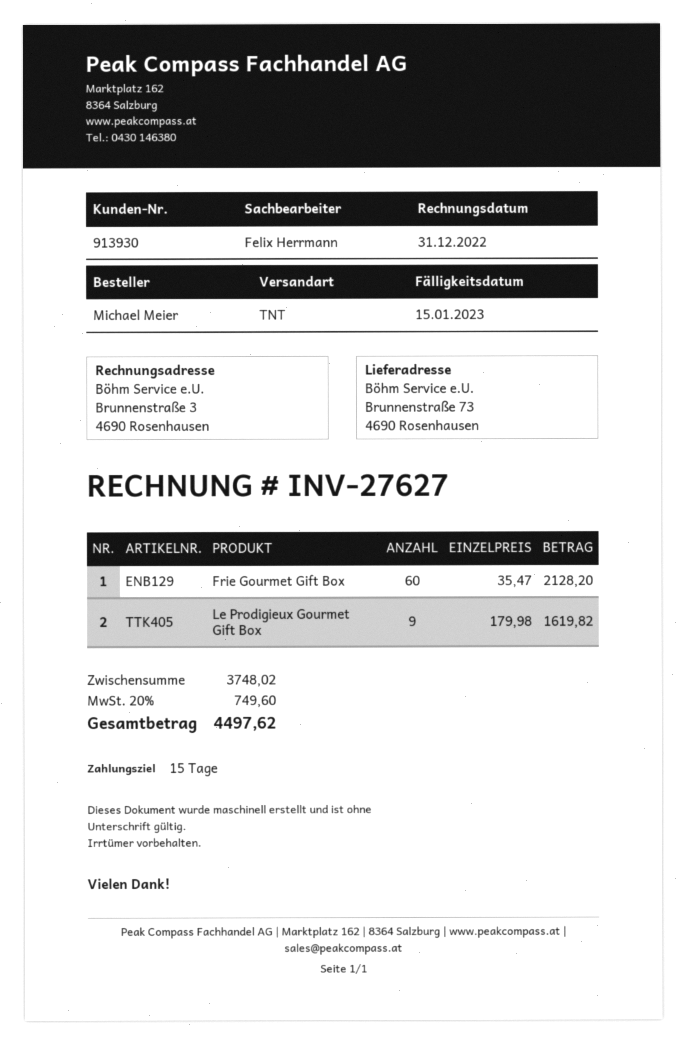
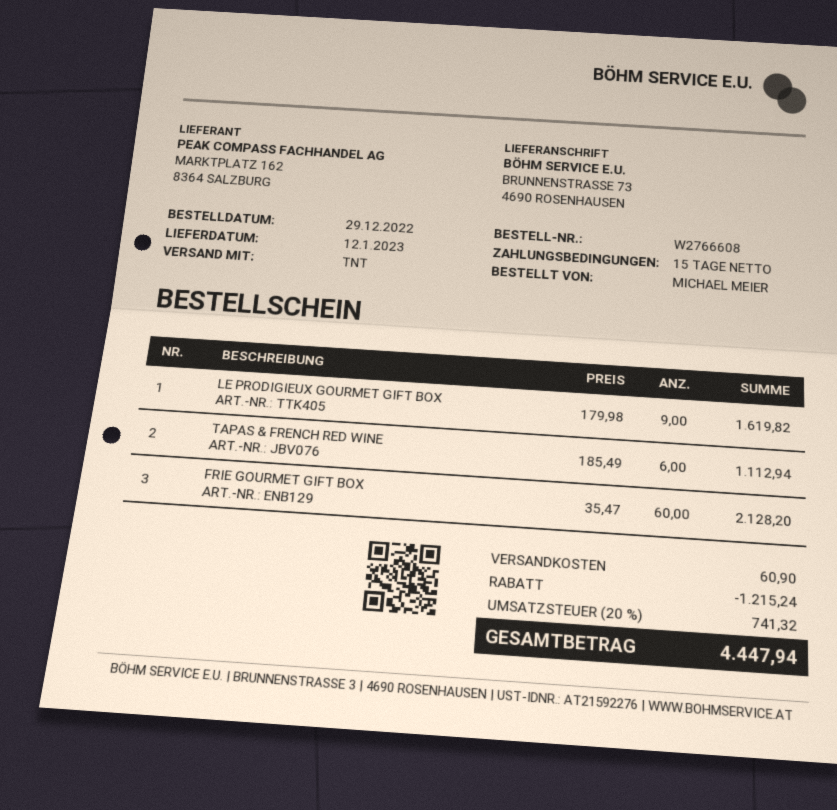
TAPAS & FRENCH RED WINE: none -> 6 x 185.49 = 1112.94
discount: none -> 1215.24
shipping: none -> 60.90
tax: 20% = 749.60 -> 20% = 741.32
total: 4497.62 -> 4447.94

